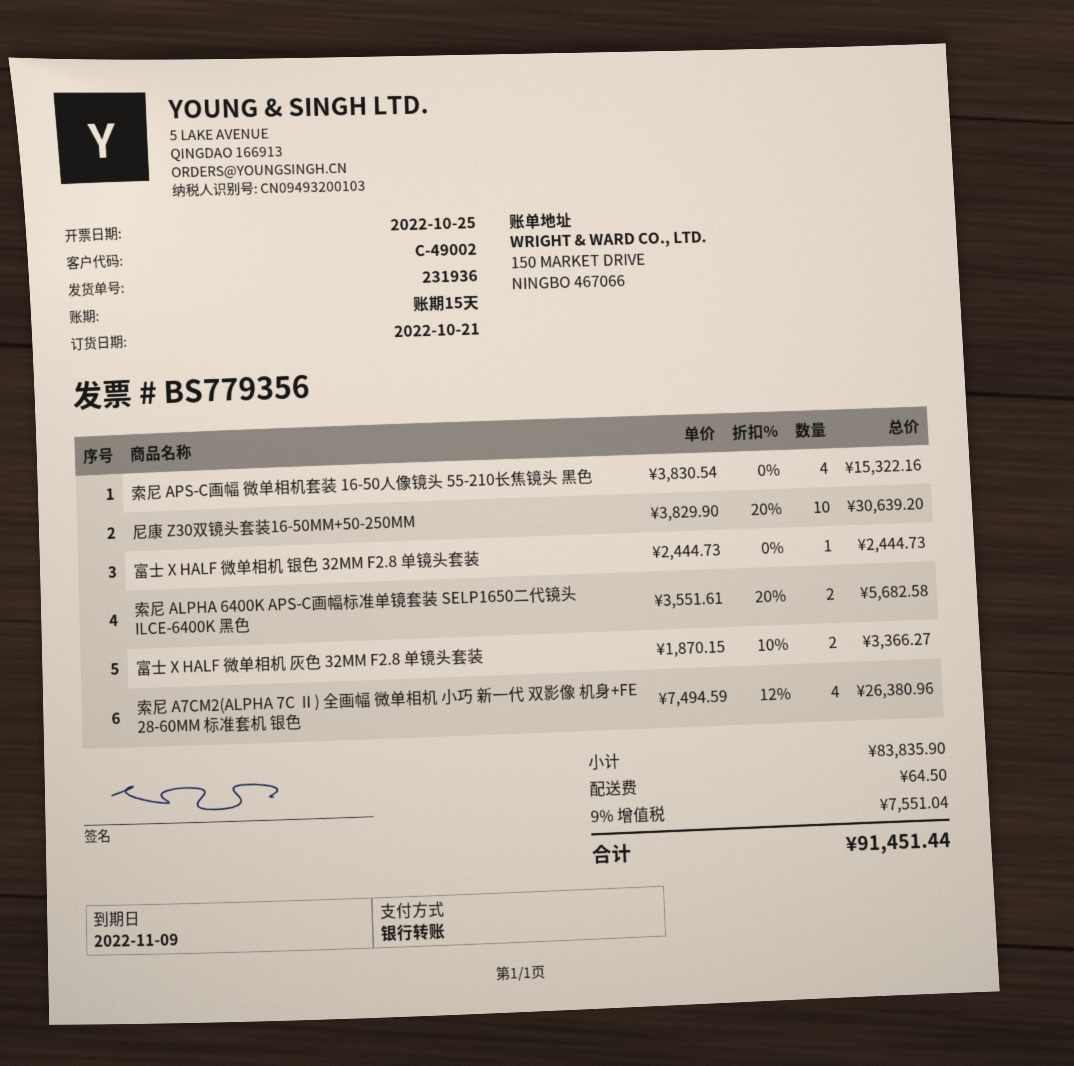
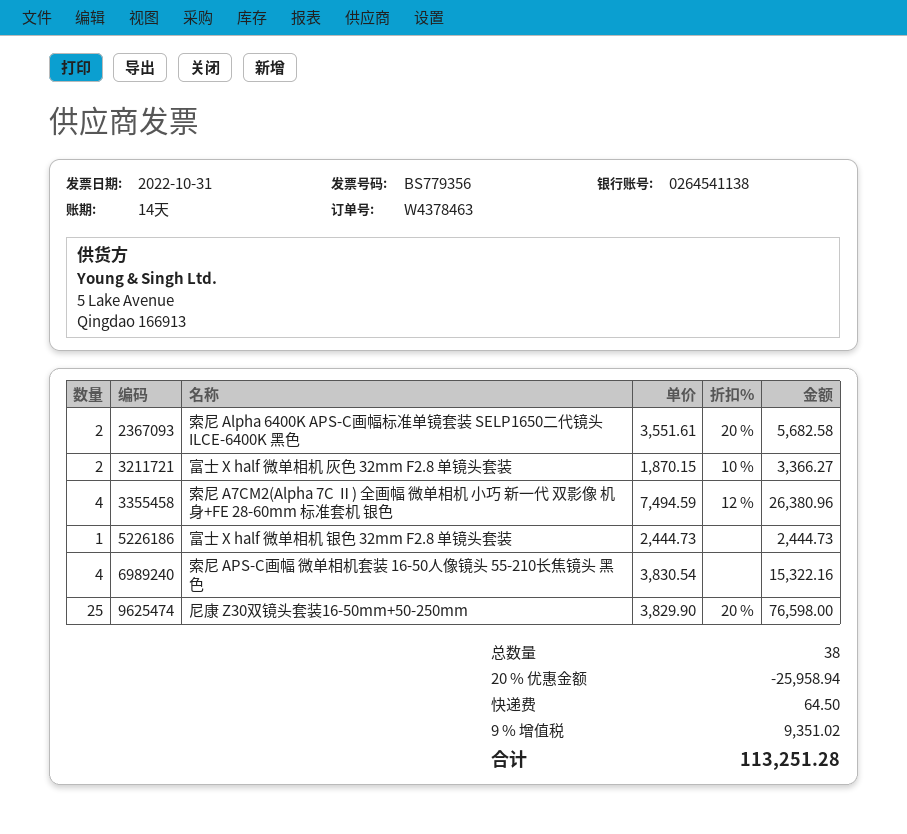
invoice date: 2022-10-25 -> 2022-10-31
payment terms: 15 days -> 14 days
尼康 Z30双镜头套装16-50MM+50-250MM: 10 x 3829.90 - 20% = 30639.20 -> 25 x 3829.90 - 20% = 76598.00
discount: none -> 20% = 25958.94
tax: 9% = 7551.04 -> 9% = 9351.02
total: 91451.44 -> 113251.28

